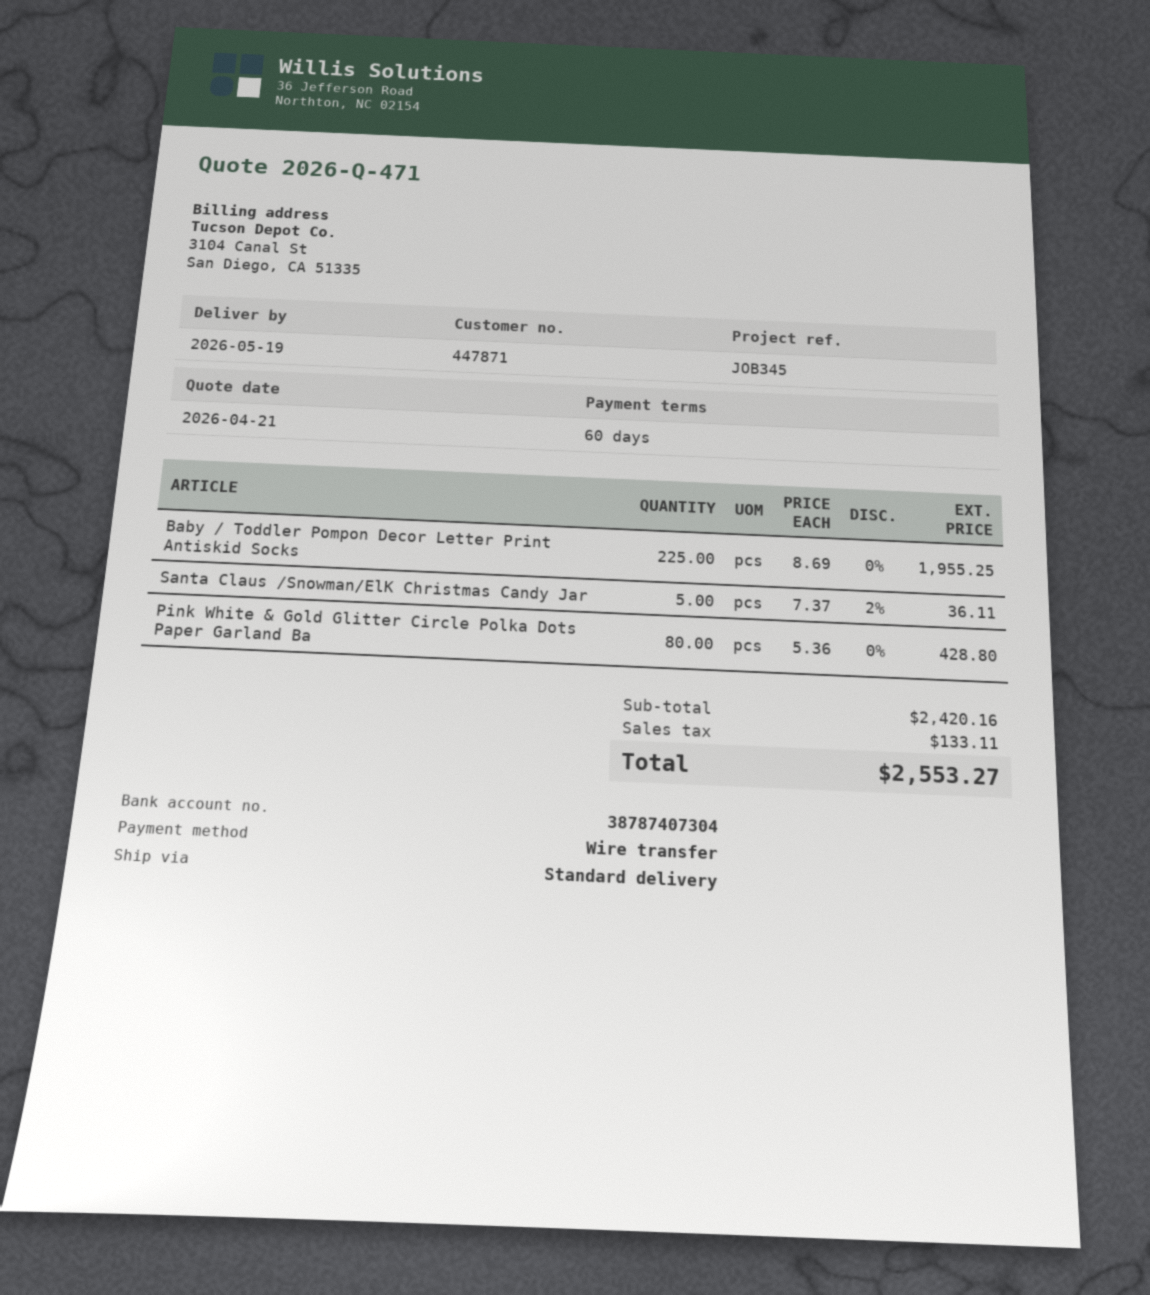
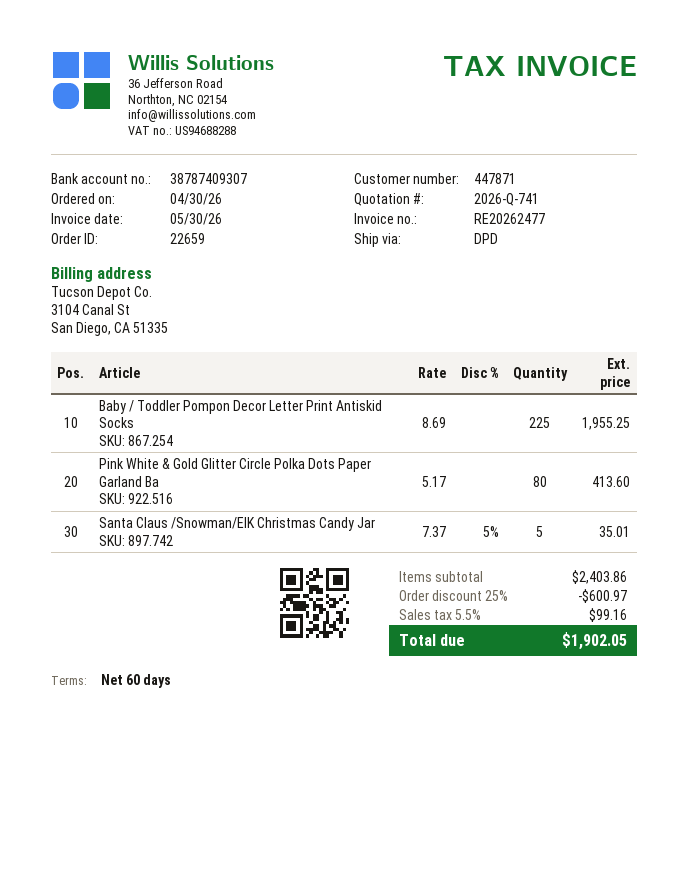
quote number: 2026-Q-471 -> 2026-Q-741
bank account: 38787407304 -> 38787409307
shipping method: standard -> DPD
Santa Claus /Snowman/ElK Christmas Candy Jar: 5 x 7.37 - 2% = 36.11 -> 5 x 7.37 - 5% = 35.01
Pink White & Gold Glitter Circle Polka Dots Paper Garland Ba: 80 x 5.36 = 428.80 -> 80 x 5.17 = 413.60
subtotal: 2420.16 -> 2403.86
discount: none -> 25% = 600.97
tax: 133.11 -> 99.16
total: 2553.27 -> 1902.05

